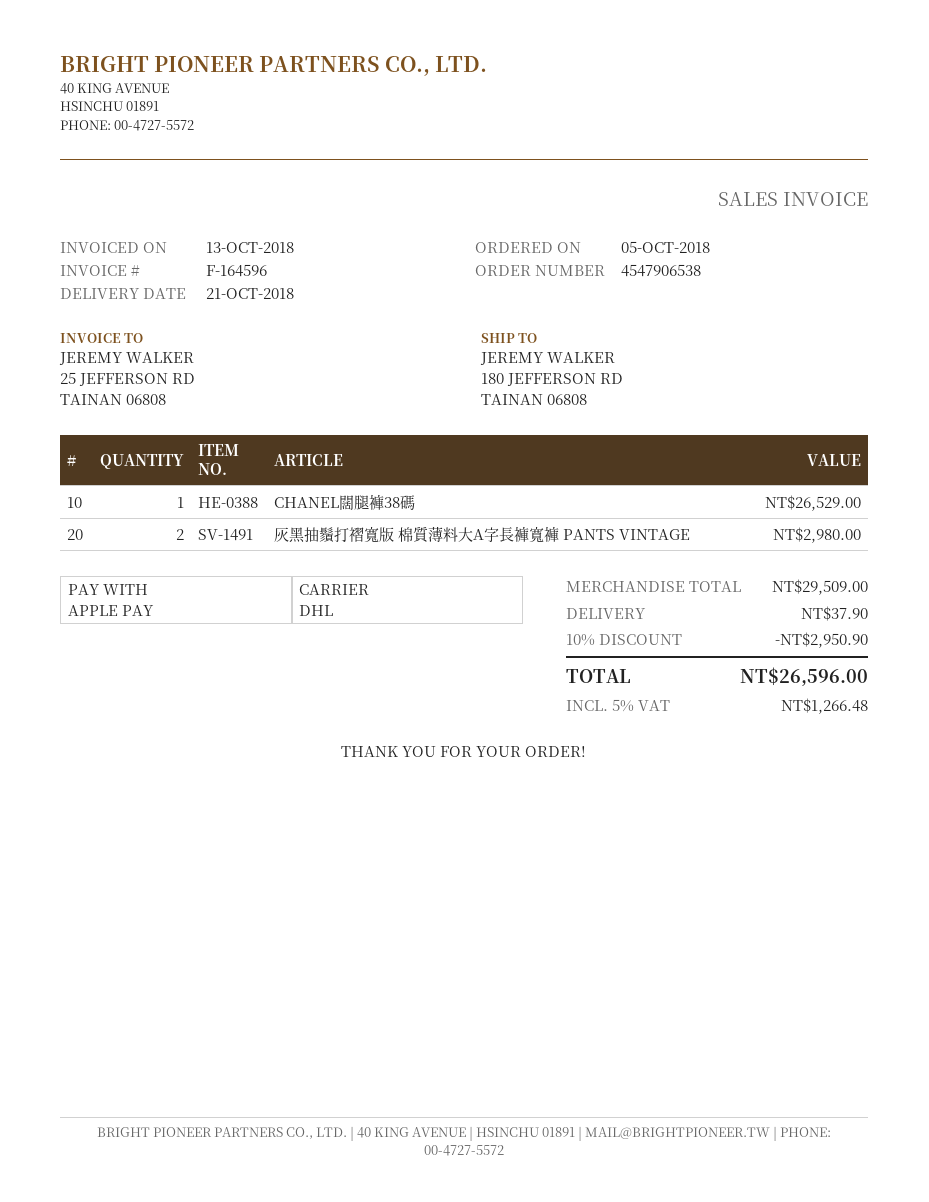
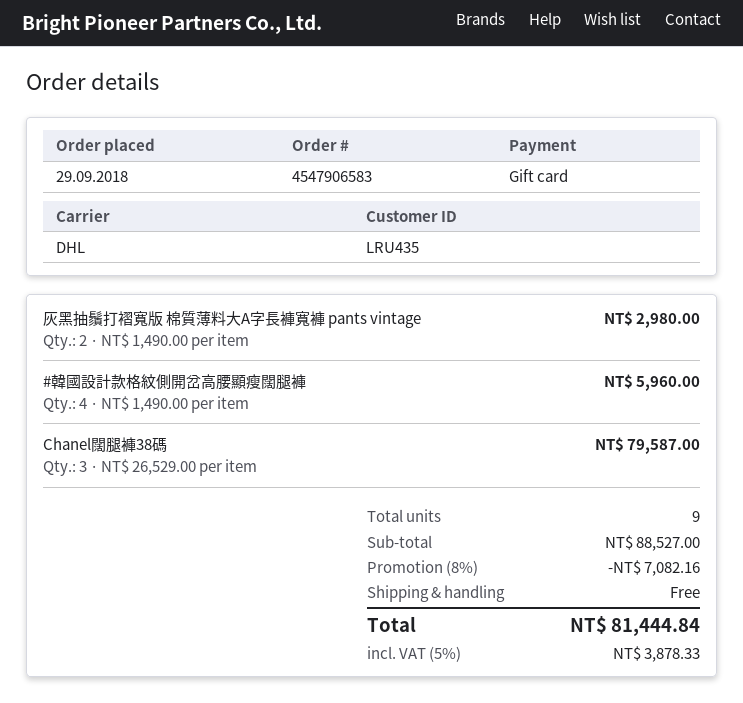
order number: 4547906538 -> 4547906583
order date: 2018-10-05 -> 2018-09-29
payment method: Apple Pay -> gift card
CHANEL闊腿褲38碼: 1 for 26529.00 -> 3 for 79587.00
#韓國設計款格紋側開岔高腰顯瘦闊腿褲: none -> 4 for 5960.00
subtotal: 29509.00 -> 88527.00
discount: 10% = 2950.90 -> 8% = 7082.16
shipping: 37.90 -> 0.00
tax: 5% = 1266.48 -> 5% = 3878.33
total: 26596.00 -> 81444.84

